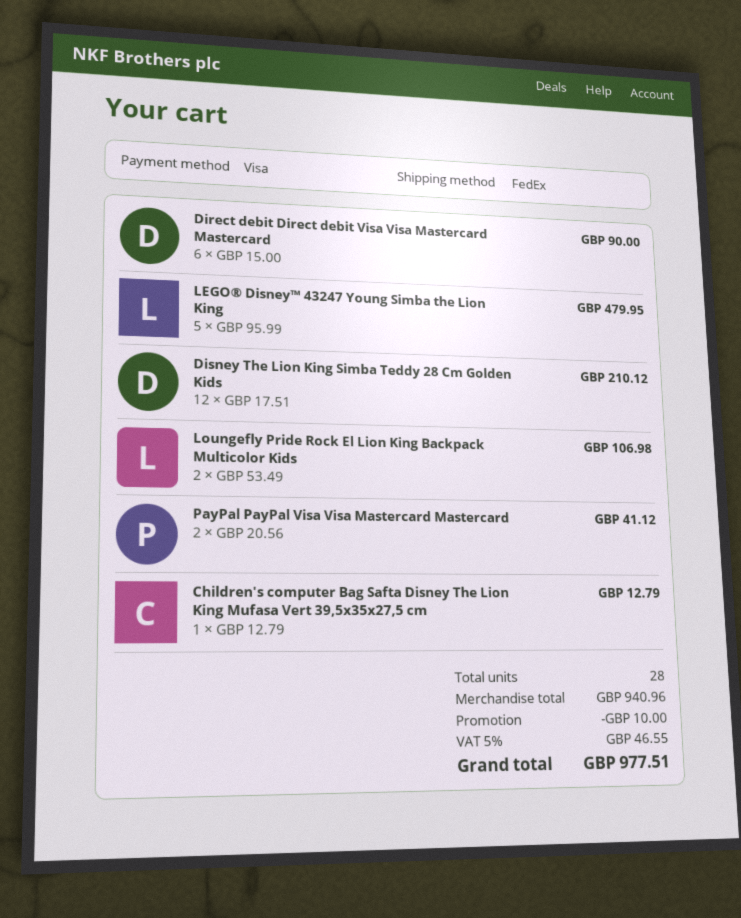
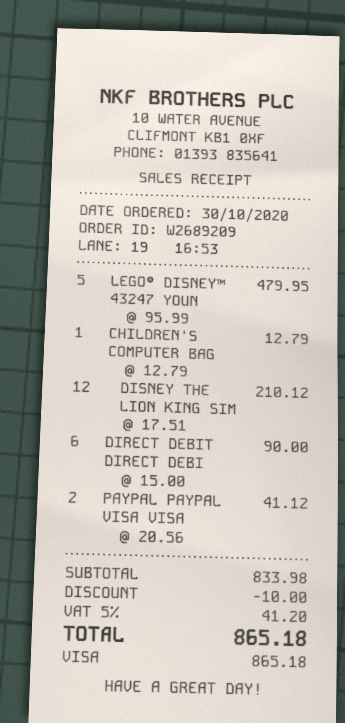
Loungefly Pride Rock El Lion King Backpack Multicolor Kids: 2 x 53.49 = 106.98 -> none
subtotal: 940.96 -> 833.98
tax: 5% = 46.55 -> 5% = 41.20
total: 977.51 -> 865.18

